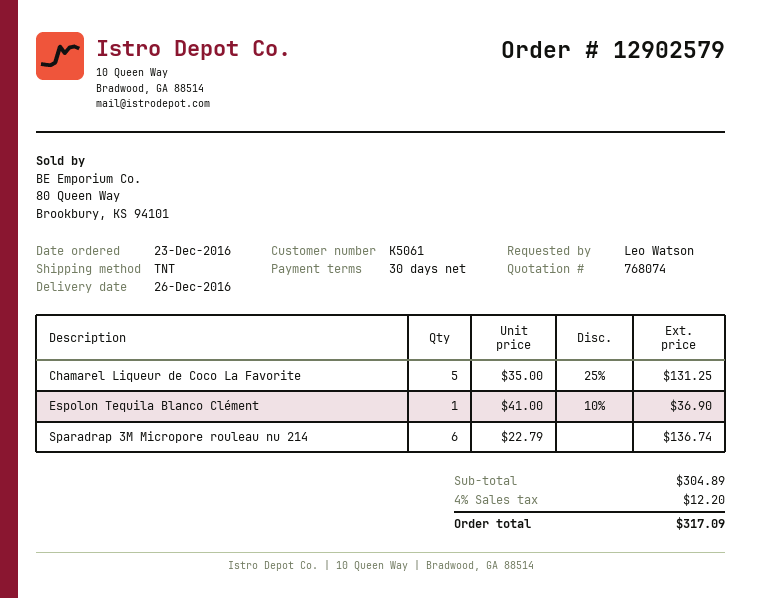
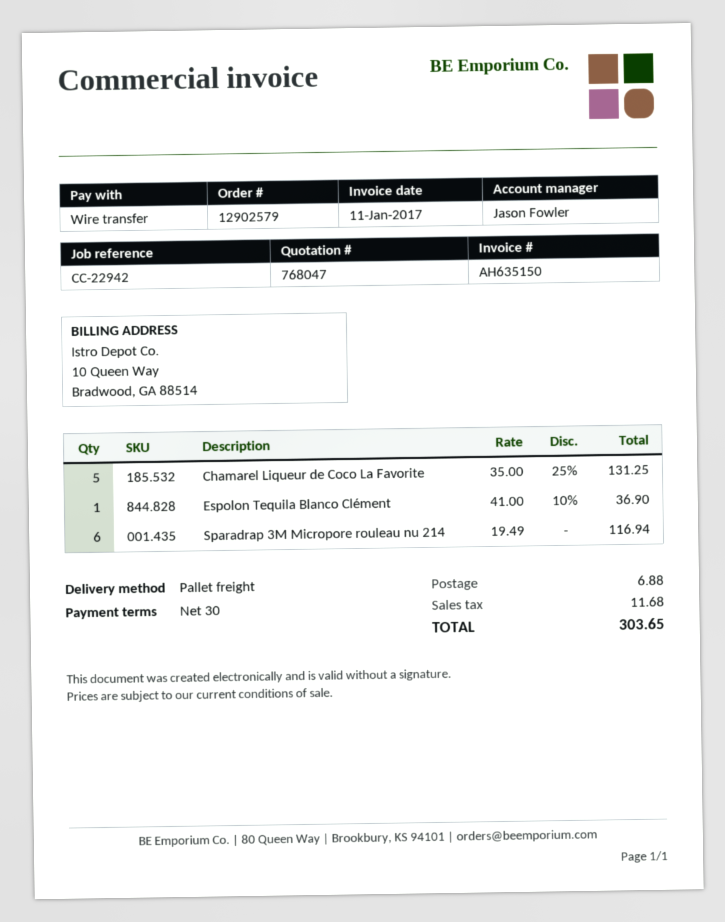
quote number: 768074 -> 768047
shipping method: TNT -> pallet freight
Sparadrap 3M Micropore rouleau nu 214: 6 x 22.79 = 136.74 -> 6 x 19.49 = 116.94
shipping: none -> 6.88
tax: 12.20 -> 11.68
total: 317.09 -> 303.65

